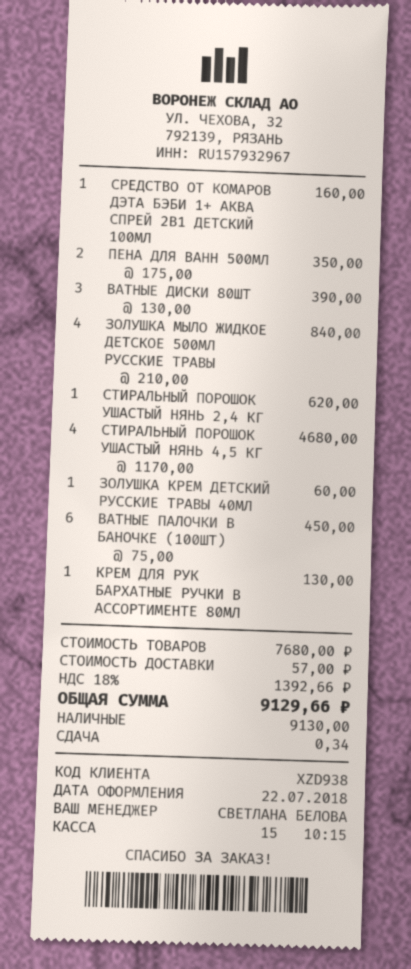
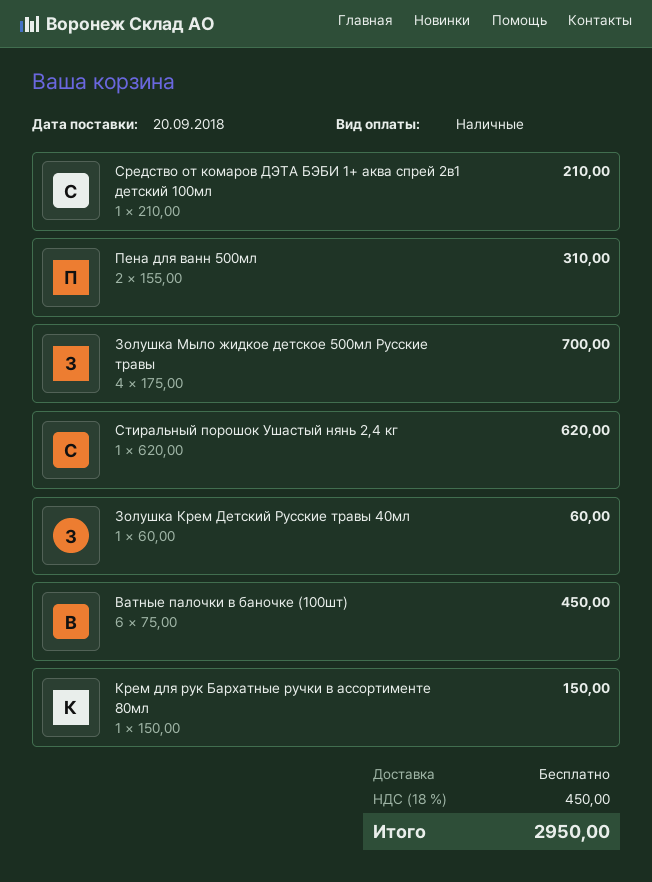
СРЕДСТВО ОТ КОМАРОВ ДЭТА БЭБИ 1+ АКВА СПРЕЙ 2В1 ДЕТСКИЙ 100МЛ: 1 x 160.00 = 160.00 -> 1 x 210.00 = 210.00
ПЕНА ДЛЯ ВАНН 500МЛ: 2 x 175.00 = 350.00 -> 2 x 155.00 = 310.00
ВАТНЫЕ ДИСКИ 80ШТ: 3 x 130.00 = 390.00 -> none
ЗОЛУШКА МЫЛО ЖИДКОЕ ДЕТСКОЕ 500МЛ РУССКИЕ ТРАВЫ: 4 x 210.00 = 840.00 -> 4 x 175.00 = 700.00
СТИРАЛЬНЫЙ ПОРОШОК УШАСТЫЙ НЯНЬ 4,5 КГ: 4 x 1170.00 = 4680.00 -> none
КРЕМ ДЛЯ РУК БАРХАТНЫЕ РУЧКИ В АССОРТИМЕНТЕ 80МЛ: 1 x 130.00 = 130.00 -> 1 x 150.00 = 150.00
shipping: 57.00 -> 0.00
tax: 18% = 1392.66 -> 18% = 450.00
total: 9129.66 -> 2950.00

